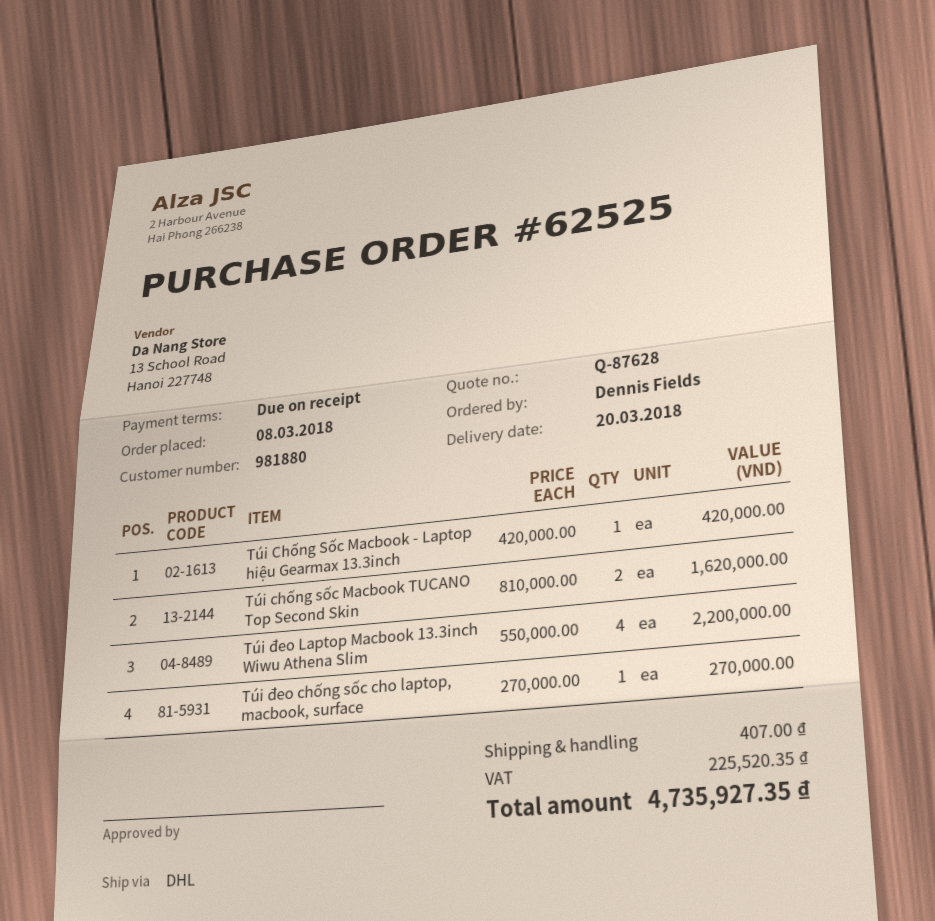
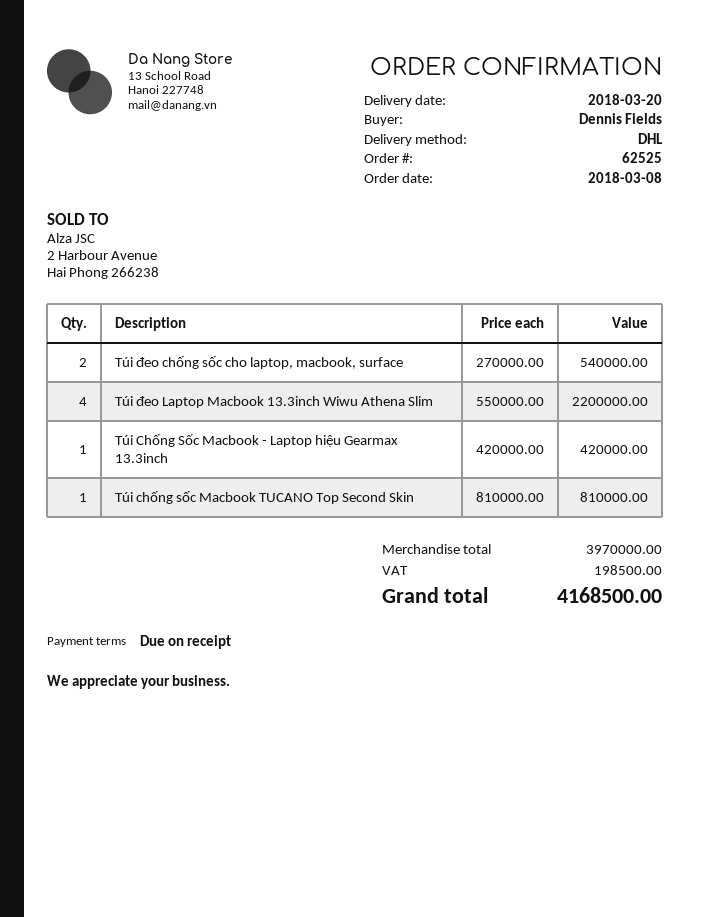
Túi chống sốc Macbook TUCANO Top Second Skin: 2 x 810000.00 = 1620000.00 -> 1 x 810000.00 = 810000.00
Túi đeo chống sốc cho laptop, macbook, surface: 1 x 270000.00 = 270000.00 -> 2 x 270000.00 = 540000.00
shipping: 407.00 -> none
tax: 225520.35 -> 198500.00
total: 4735927.35 -> 4168500.00

